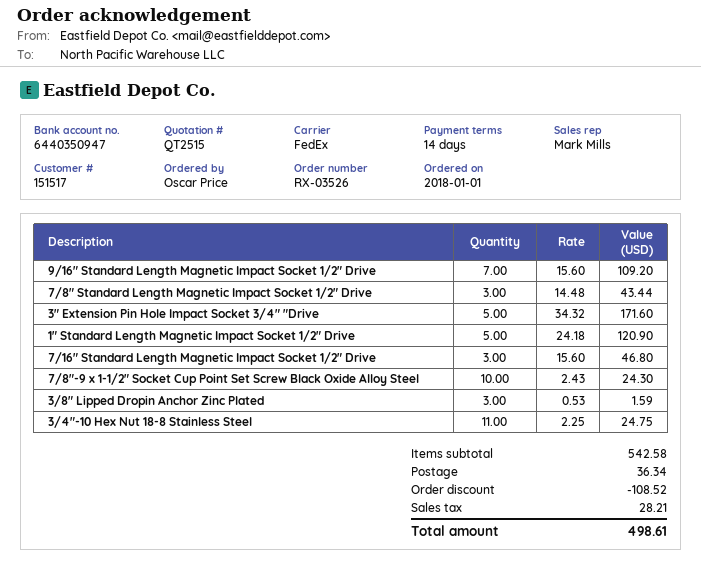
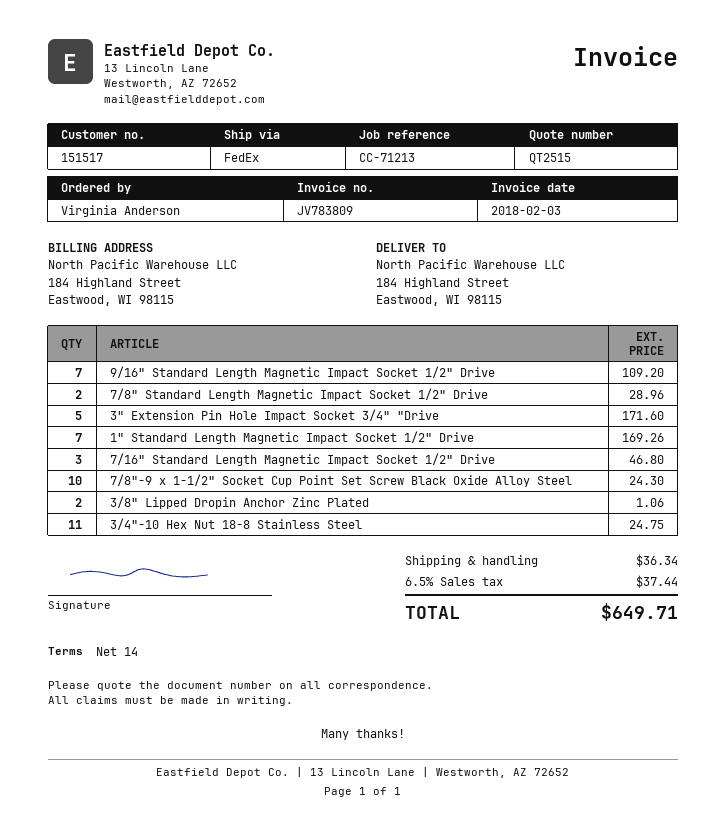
ordered by: Oscar Price -> Virginia Anderson
7/8" Standard Length Magnetic Impact Socket 1/2" Drive: 3 for 43.44 -> 2 for 28.96
1" Standard Length Magnetic Impact Socket 1/2" Drive: 5 for 120.90 -> 7 for 169.26
3/8" Lipped Dropin Anchor Zinc Plated: 3 for 1.59 -> 2 for 1.06
discount: 108.52 -> none
tax: 28.21 -> 37.44
total: 498.61 -> 649.71

